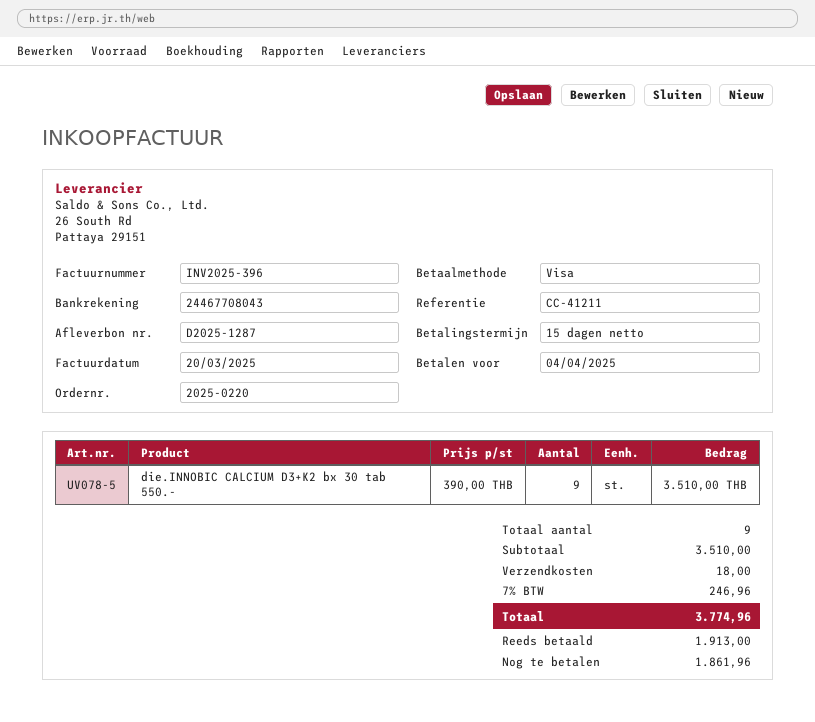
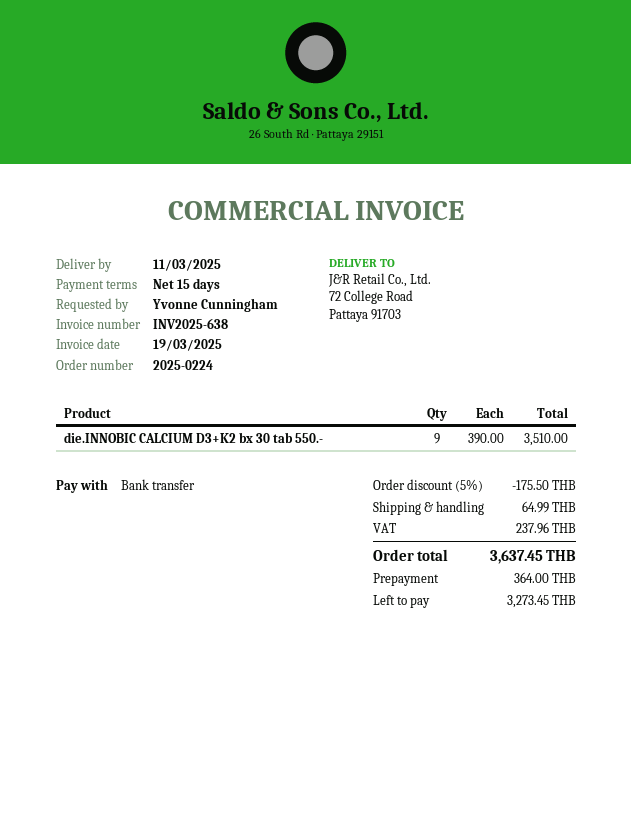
order number: 2025-0220 -> 2025-0224
invoice number: INV2025-396 -> INV2025-638
invoice date: 2025-03-20 -> 2025-03-19
payment method: Visa -> bank transfer
discount: none -> 5% = 175.50
shipping: 18.00 -> 64.99
tax: 246.96 -> 237.96
total: 3774.96 -> 3637.45
deposit: 1913.00 -> 364.00
balance: 1861.96 -> 3273.45

